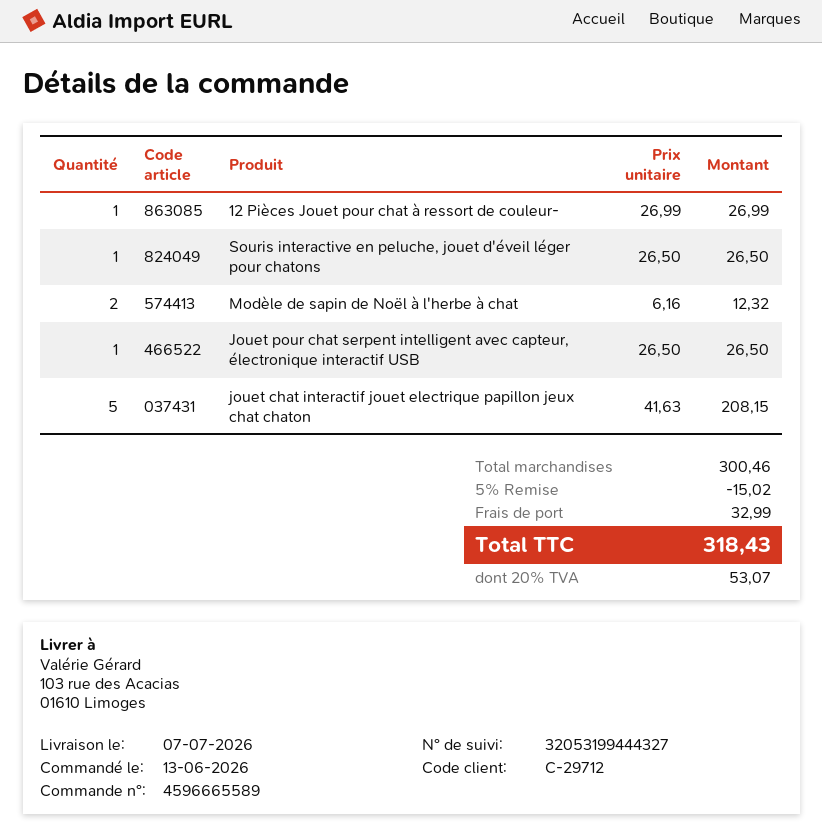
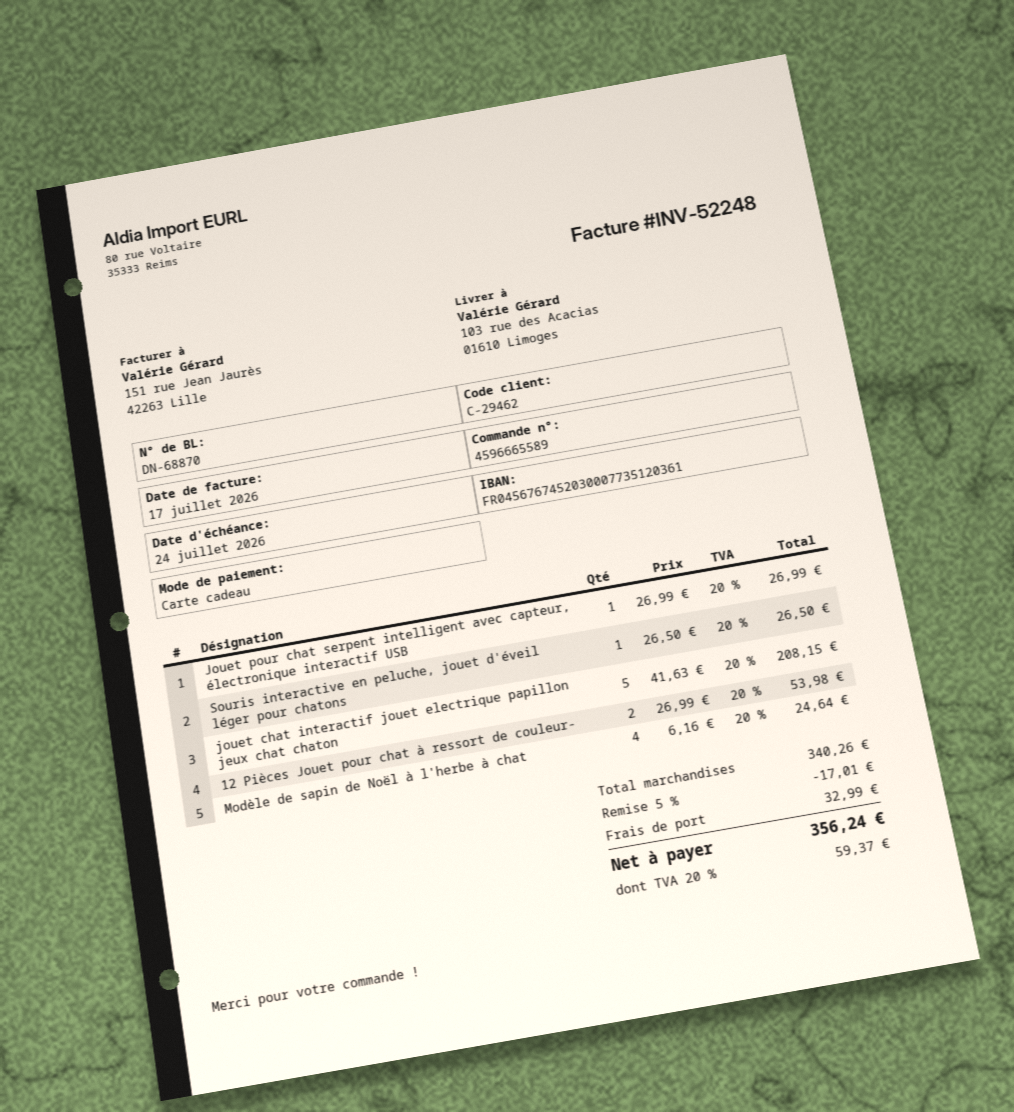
customer number: C-29712 -> C-29462
12 Pièces Jouet pour chat à ressort de couleur-: 1 x 26.99 = 26.99 -> 2 x 26.99 = 53.98
Modèle de sapin de Noël à l'herbe à chat: 2 x 6.16 = 12.32 -> 4 x 6.16 = 24.64
Jouet pour chat serpent intelligent avec capteur, électronique interactif USB: 1 x 26.50 = 26.50 -> 1 x 26.99 = 26.99
subtotal: 300.46 -> 340.26
discount: 5% = 15.02 -> 5% = 17.01
tax: 20% = 53.07 -> 20% = 59.37
total: 318.43 -> 356.24

